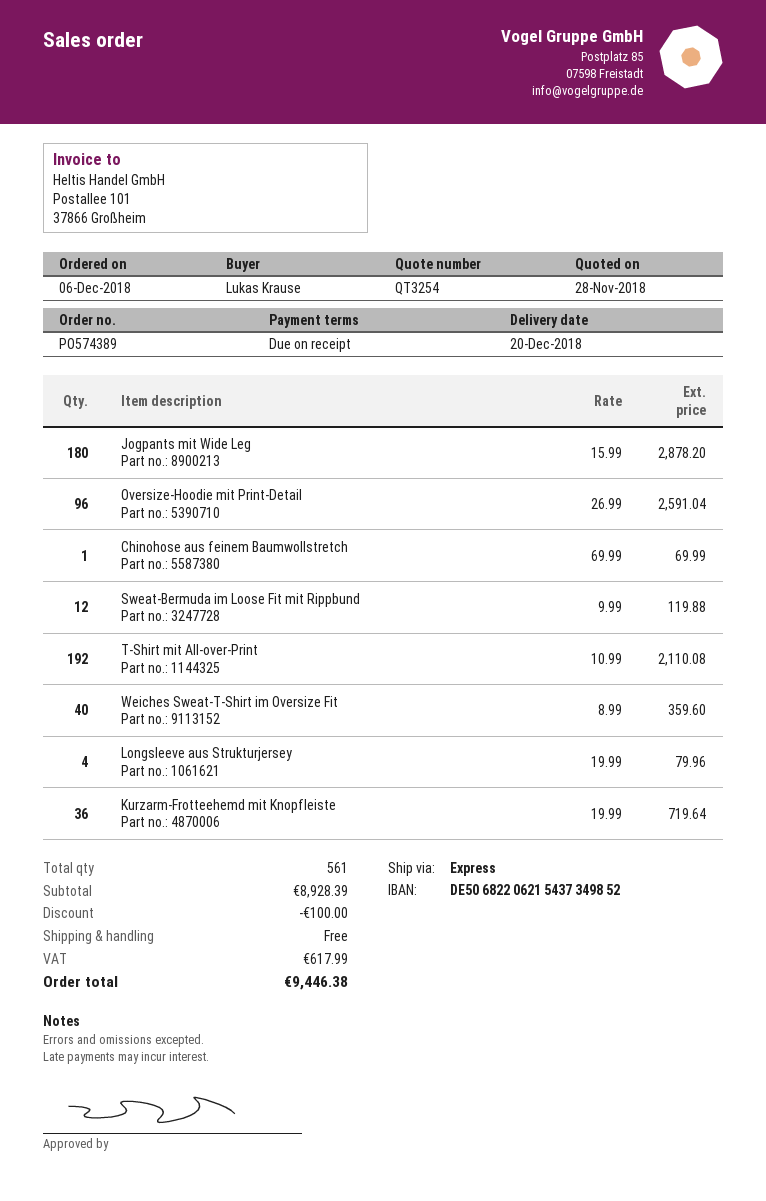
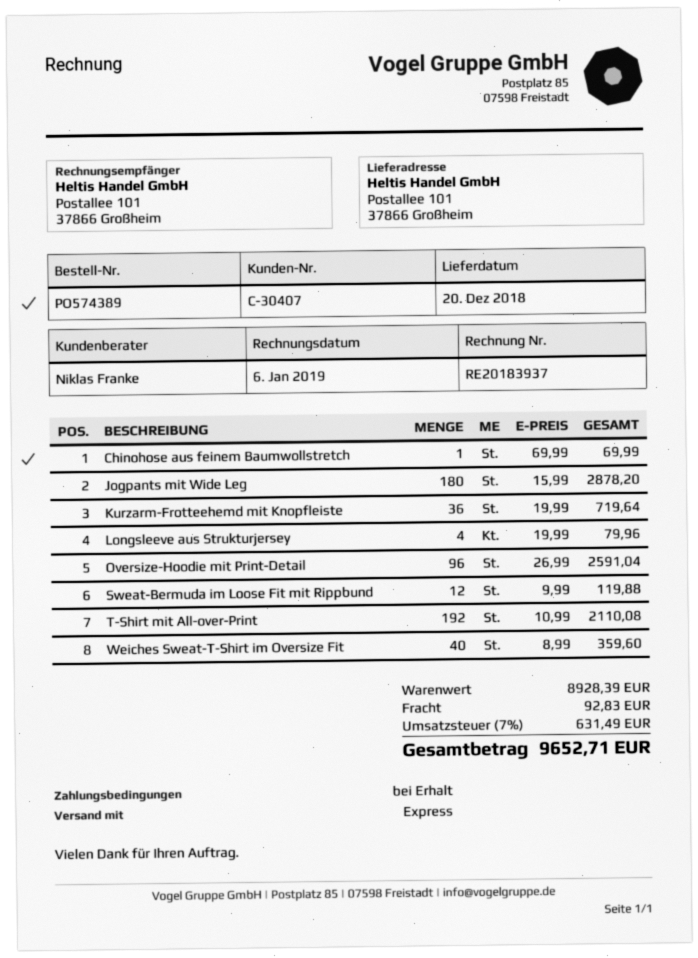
discount: 100.00 -> none
shipping: 0.00 -> 92.83
tax: 617.99 -> 631.49
total: 9446.38 -> 9652.71

